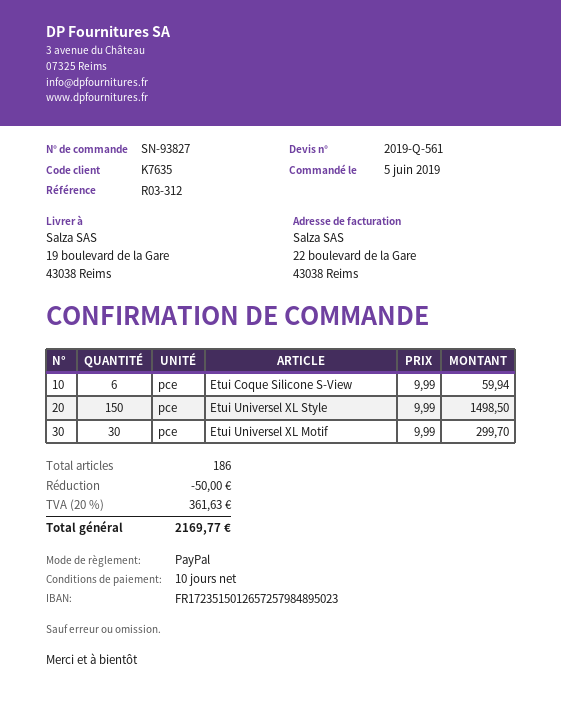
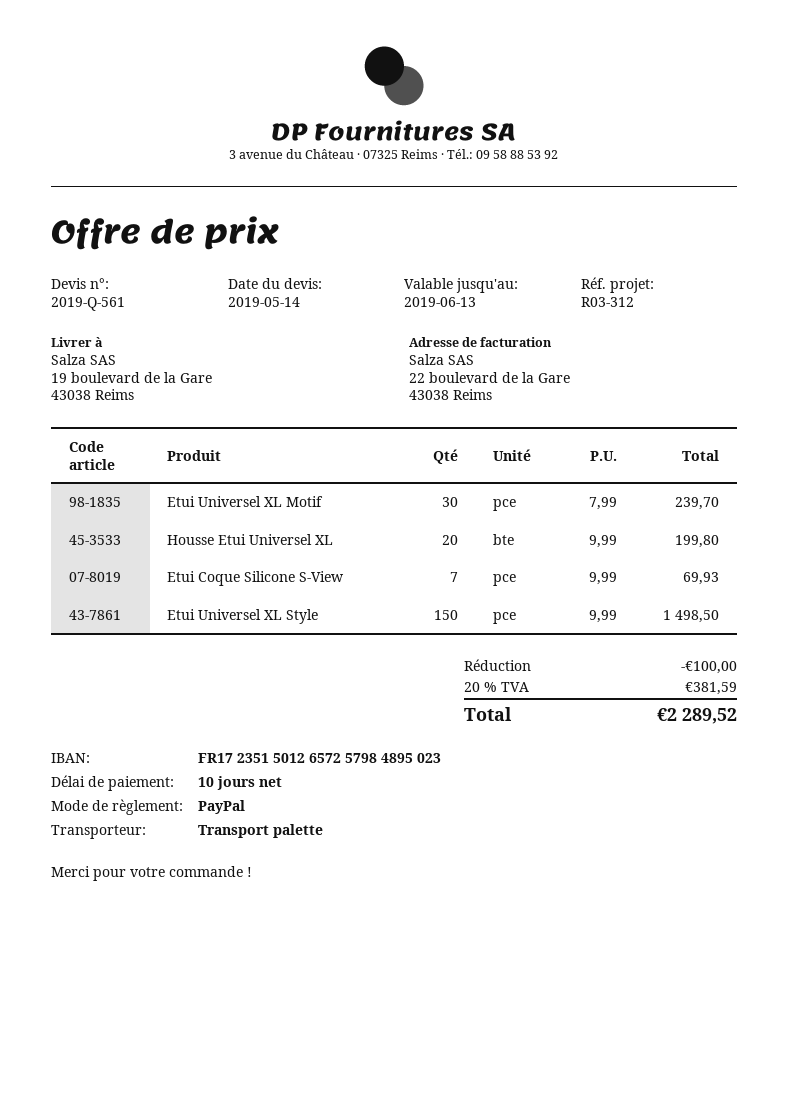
Etui Coque Silicone S-View: 6 x 9.99 = 59.94 -> 7 x 9.99 = 69.93
Etui Universel XL Motif: 30 x 9.99 = 299.70 -> 30 x 7.99 = 239.70
Housse Etui Universel XL: none -> 20 x 9.99 = 199.80
discount: 50.00 -> 100.00
tax: 20% = 361.63 -> 20% = 381.59
total: 2169.77 -> 2289.52

